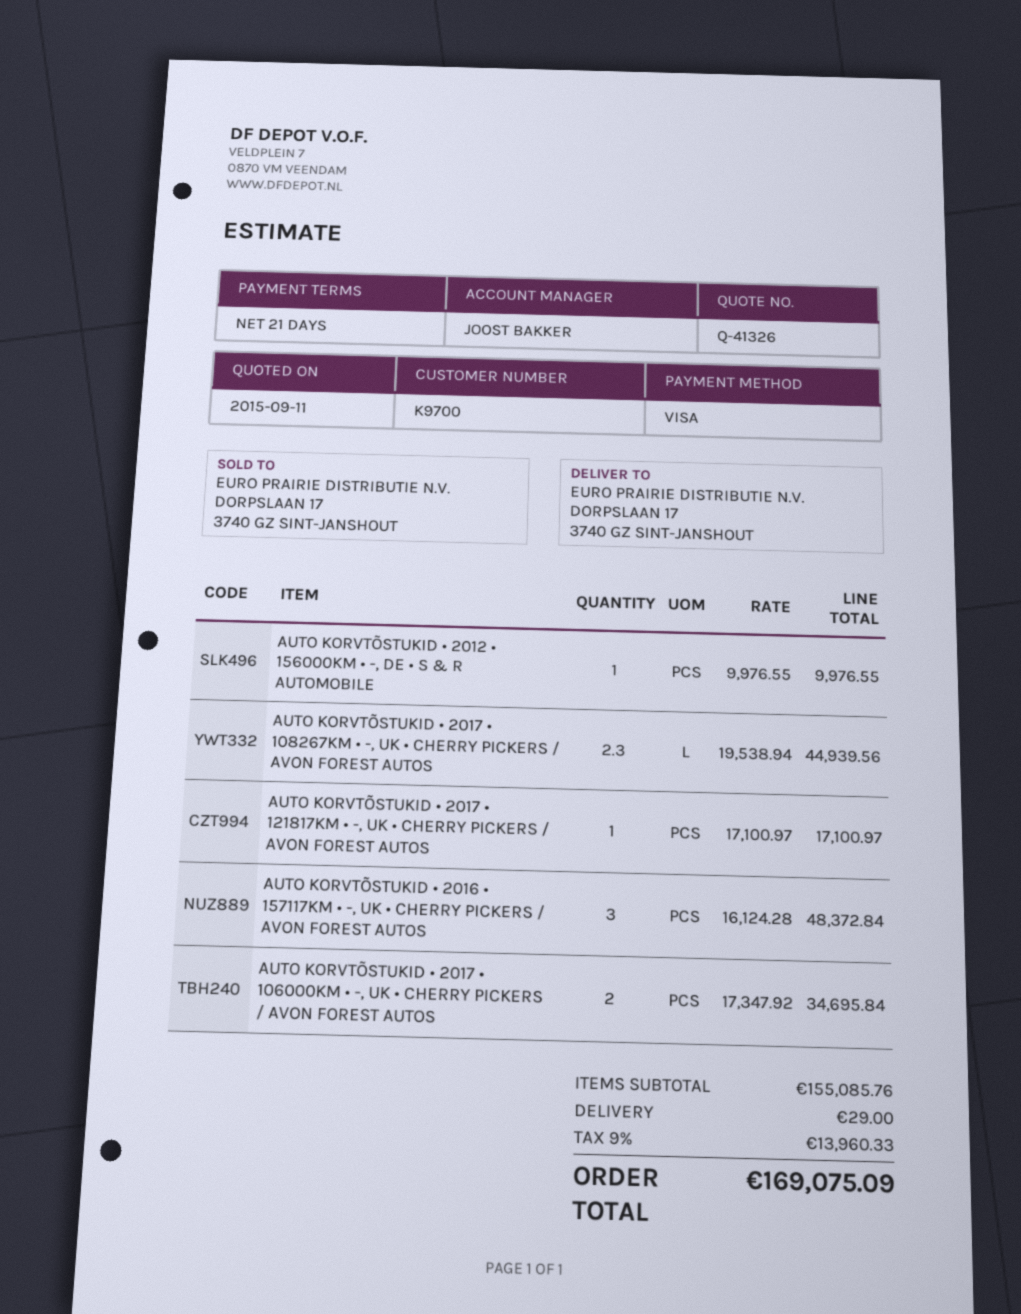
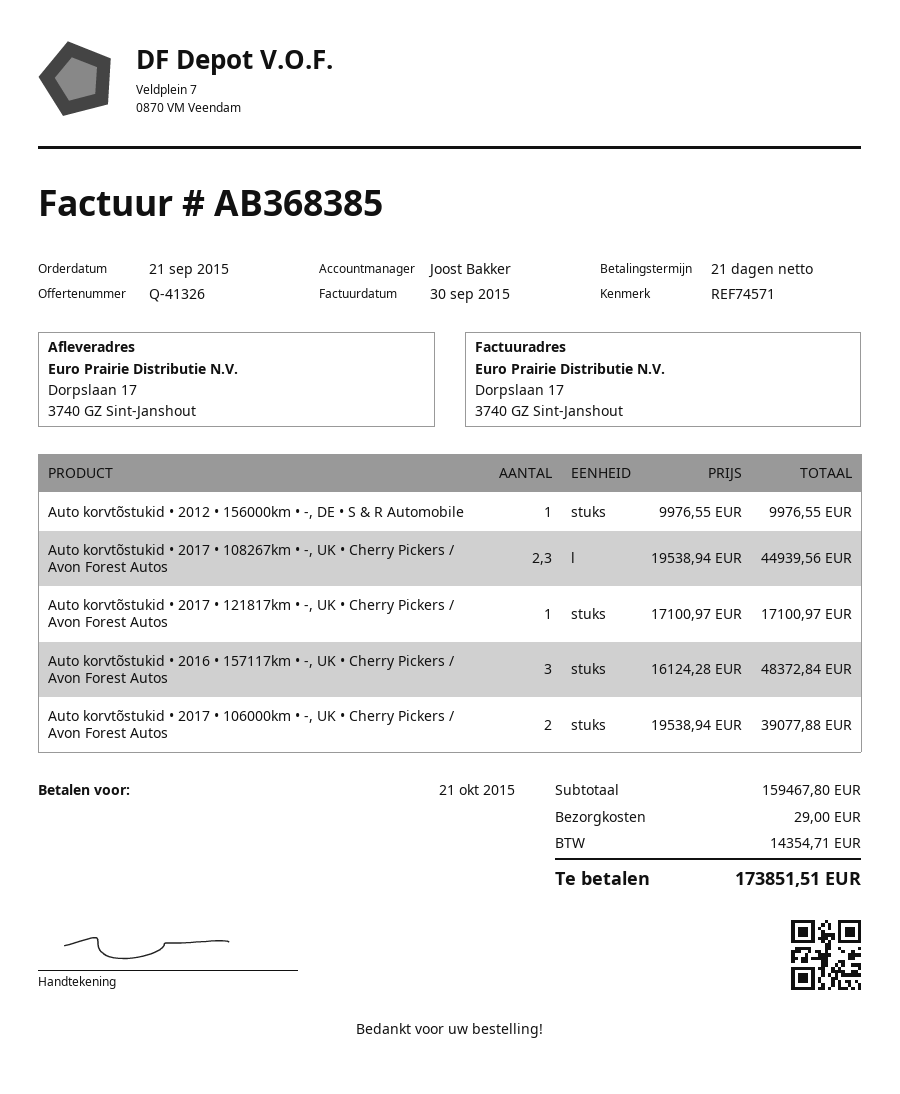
AUTO KORVTÕSTUKID • 2017 • 106000KM • -, UK • CHERRY PICKERS / AVON FOREST AUTOS: 2 x 17347.92 = 34695.84 -> 2 x 19538.94 = 39077.88
subtotal: 155085.76 -> 159467.80
tax: 13960.33 -> 14354.71
total: 169075.09 -> 173851.51

